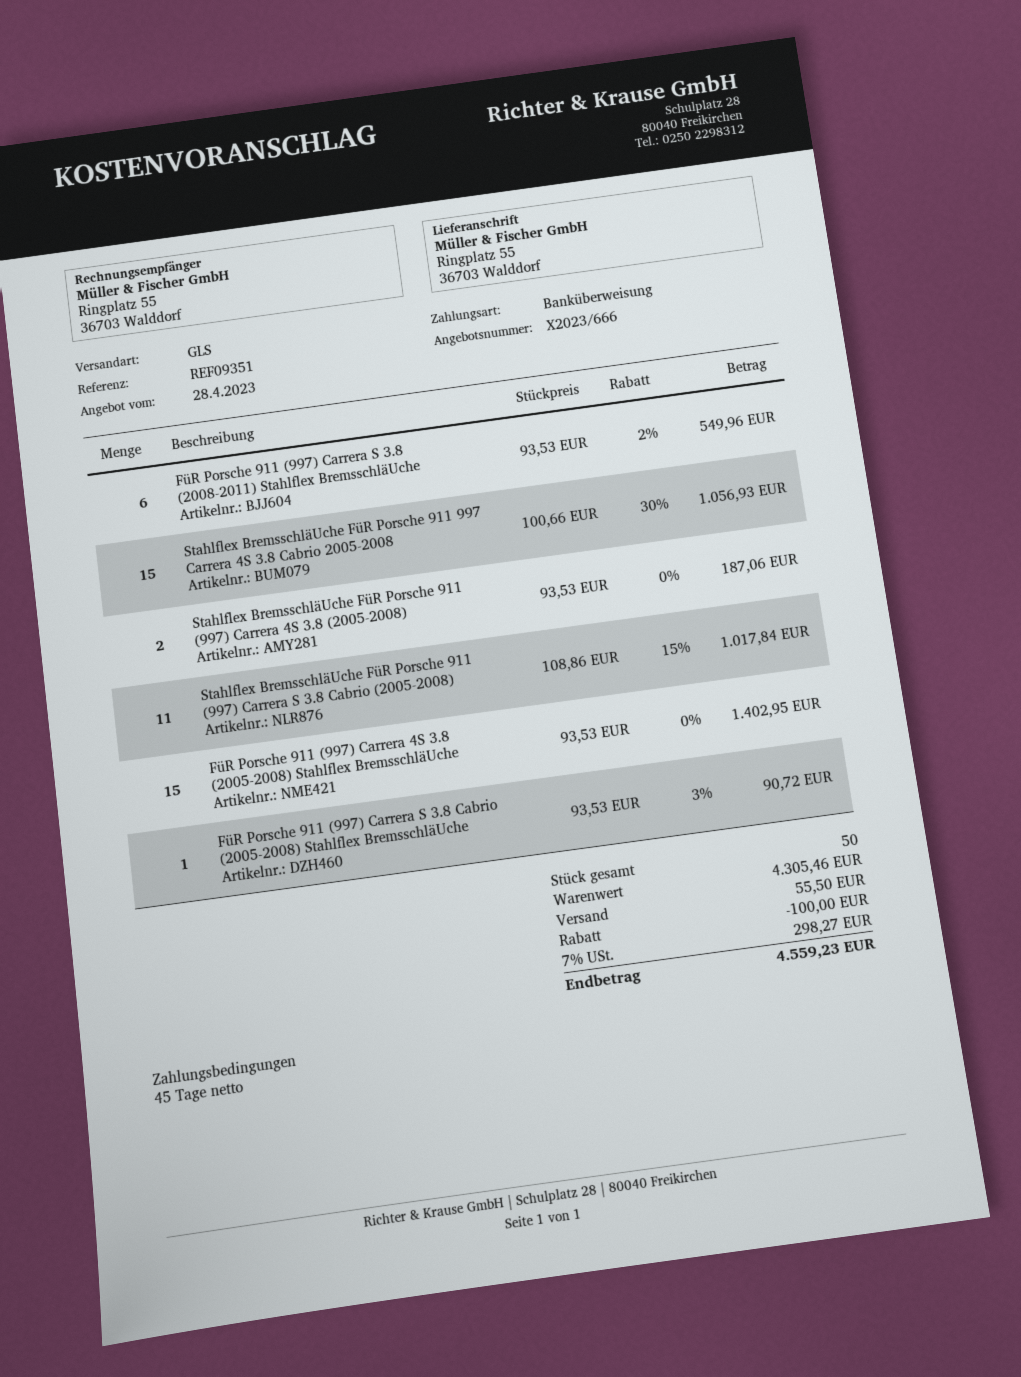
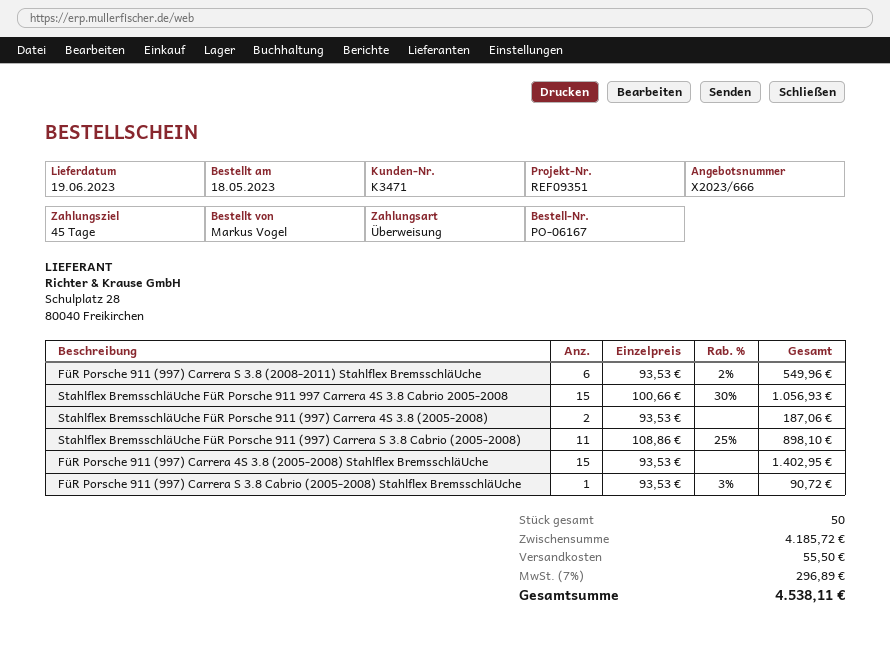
Stahlflex BremsschläUche FüR Porsche 911 (997) Carrera S 3.8 Cabrio (2005-2008): 11 x 108.86 - 15% = 1017.84 -> 11 x 108.86 - 25% = 898.10
subtotal: 4305.46 -> 4185.72
discount: 100.00 -> none
tax: 7% = 298.27 -> 7% = 296.89
total: 4559.23 -> 4538.11

